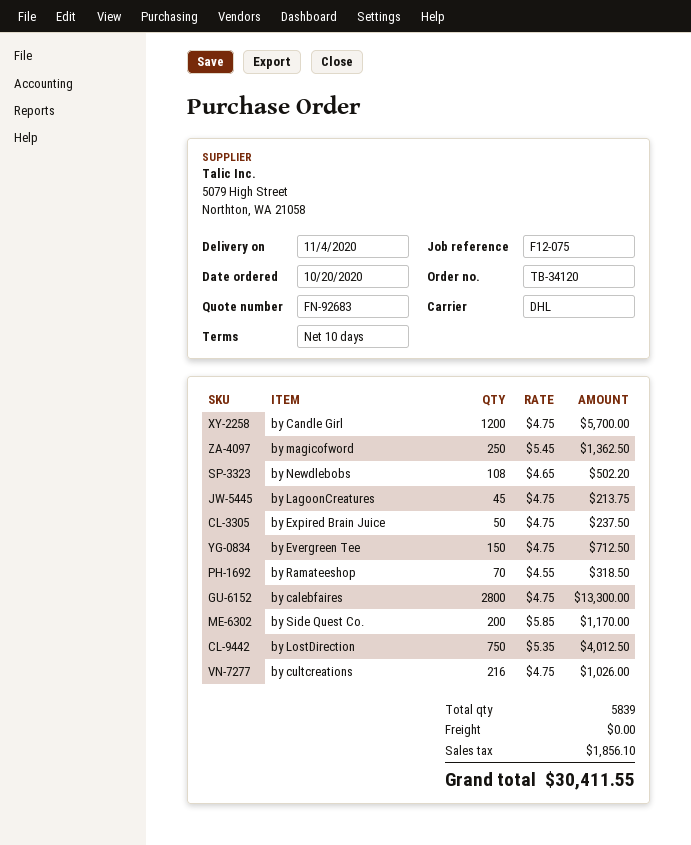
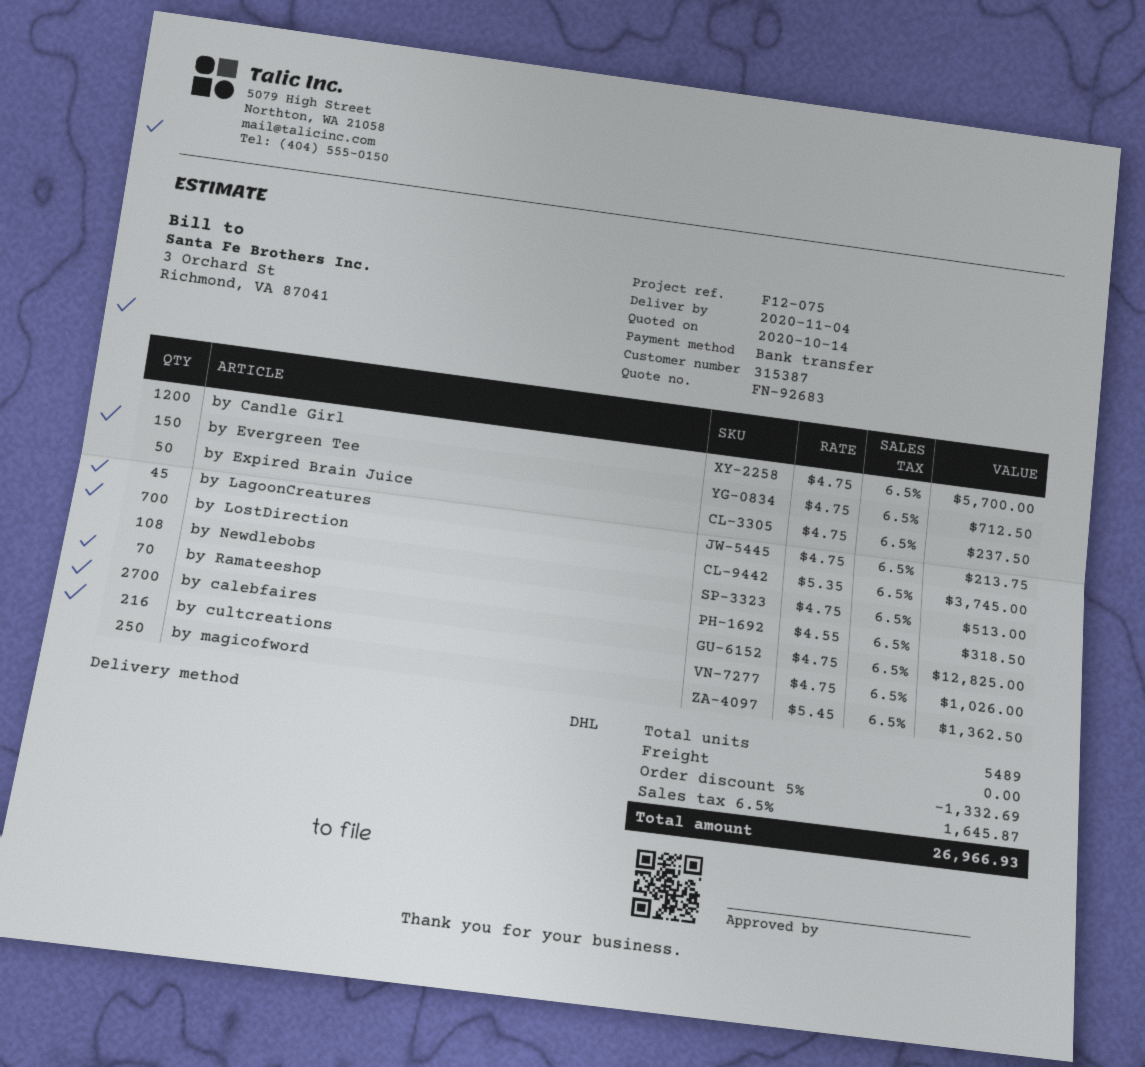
by Newdlebobs: 108 x 4.65 = 502.20 -> 108 x 4.75 = 513.00
by calebfaires: 2800 x 4.75 = 13300.00 -> 2700 x 4.75 = 12825.00
by Side Quest Co.: 200 x 5.85 = 1170.00 -> none
by LostDirection: 750 x 5.35 = 4012.50 -> 700 x 5.35 = 3745.00
total quantity: 5839 -> 5489
discount: none -> 5% = 1332.69
tax: 1856.10 -> 1645.87
total: 30411.55 -> 26966.93

